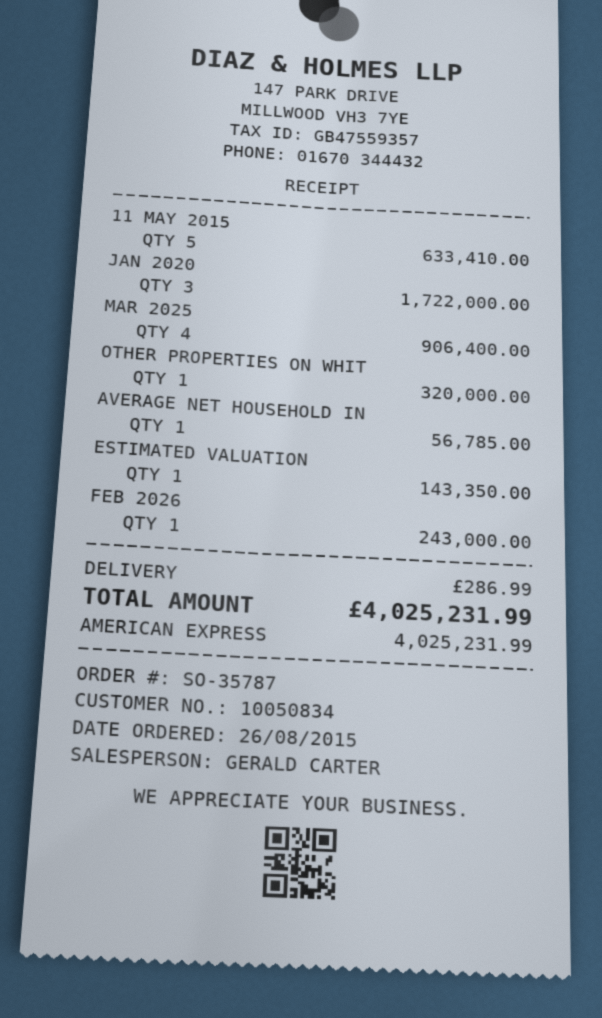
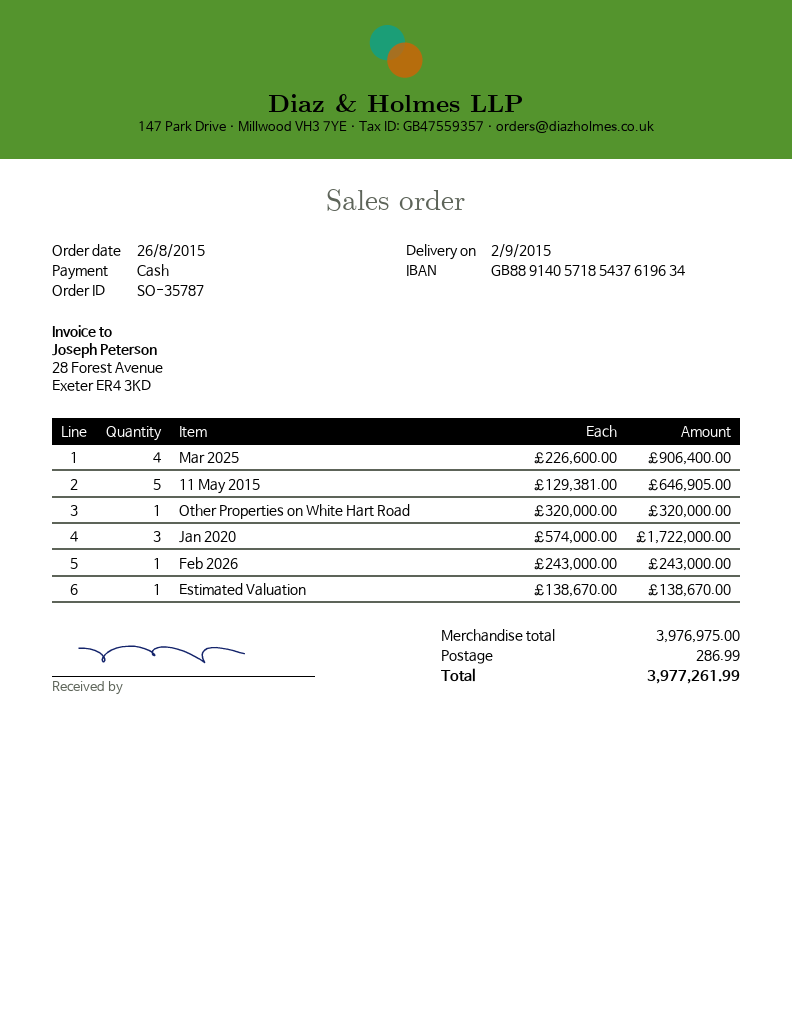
payment method: American Express -> cash
11 MAY 2015: 5 for 633410.00 -> 5 for 646905.00
AVERAGE NET HOUSEHOLD IN: 1 for 56785.00 -> none
ESTIMATED VALUATION: 1 for 143350.00 -> 1 for 138670.00
total: 4025231.99 -> 3977261.99

